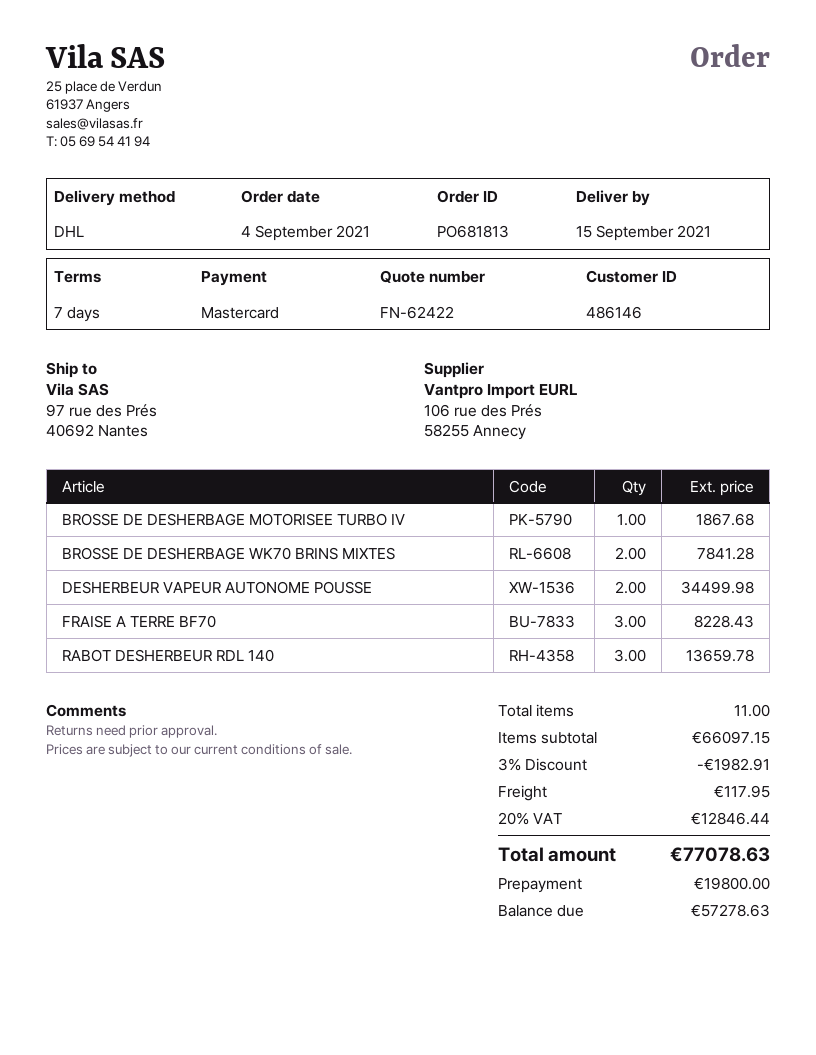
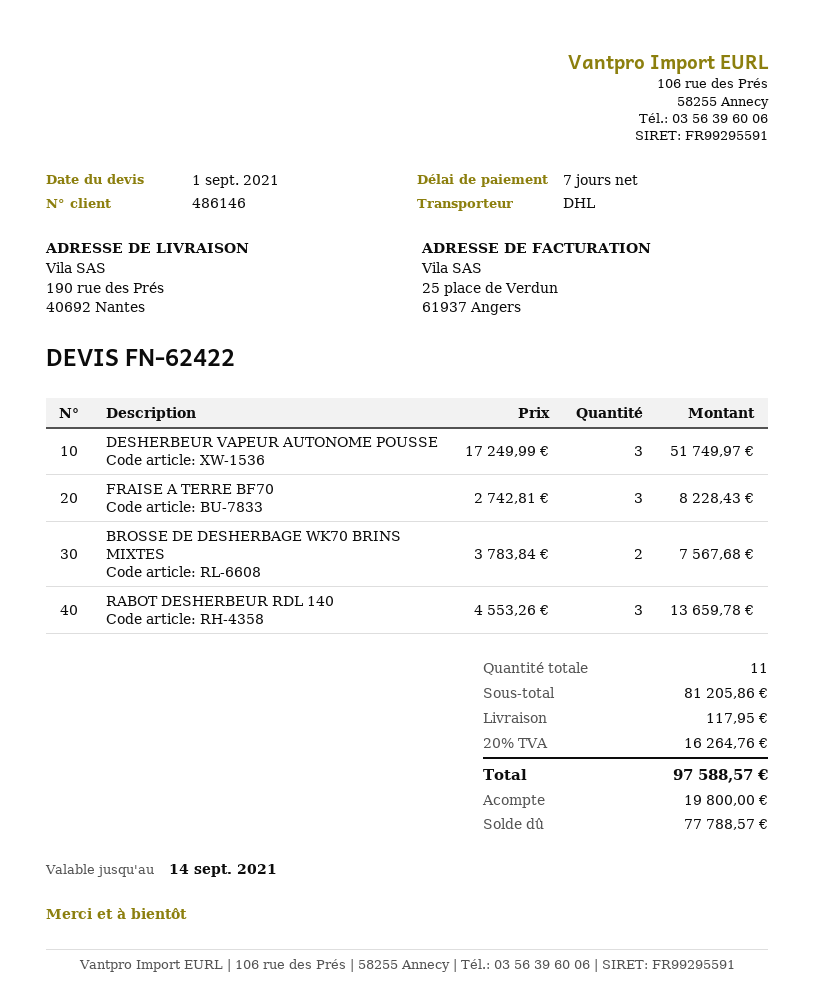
ship to: 97 rue des Prés, 40692 Nantes -> 190 rue des Prés, 40692 Nantes
BROSSE DE DESHERBAGE MOTORISEE TURBO IV: 1 for 1867.68 -> none
BROSSE DE DESHERBAGE WK70 BRINS MIXTES: 2 for 7841.28 -> 2 for 7567.68
DESHERBEUR VAPEUR AUTONOME POUSSE: 2 for 34499.98 -> 3 for 51749.97
subtotal: 66097.15 -> 81205.86
discount: 3% = 1982.91 -> none
tax: 20% = 12846.44 -> 20% = 16264.76
total: 77078.63 -> 97588.57
balance: 57278.63 -> 77788.57

